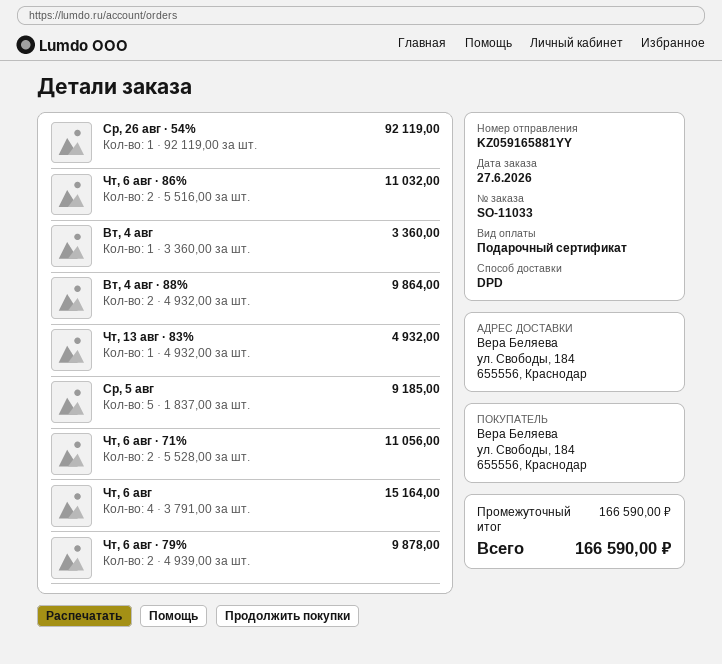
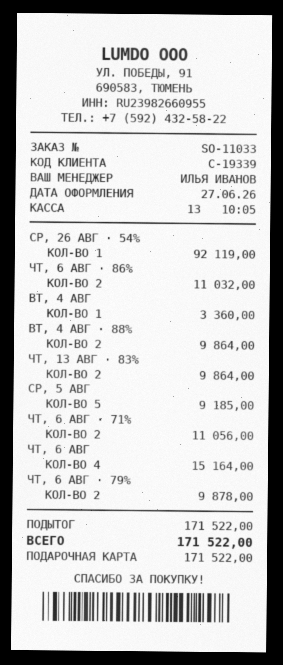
Чт, 13 авг · 83%: 1 for 4932.00 -> 2 for 9864.00
subtotal: 166590.00 -> 171522.00
total: 166590.00 -> 171522.00

